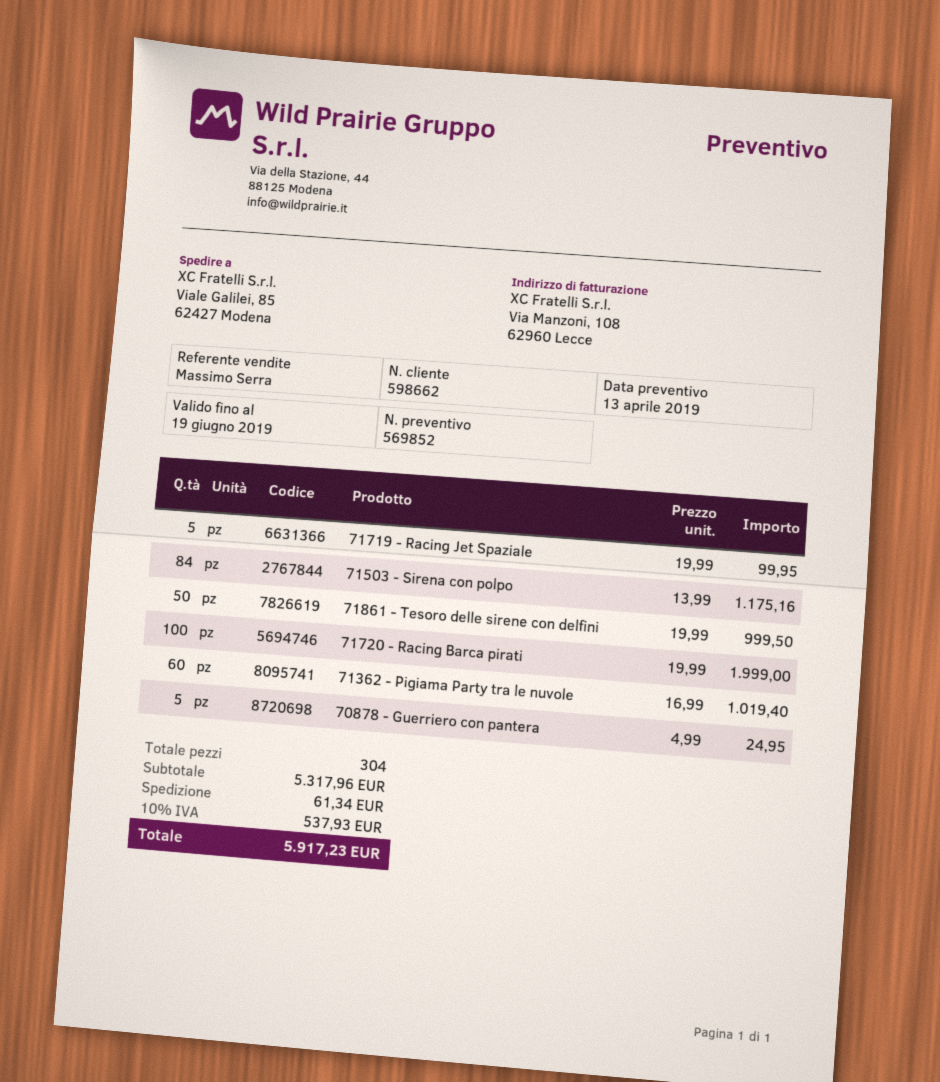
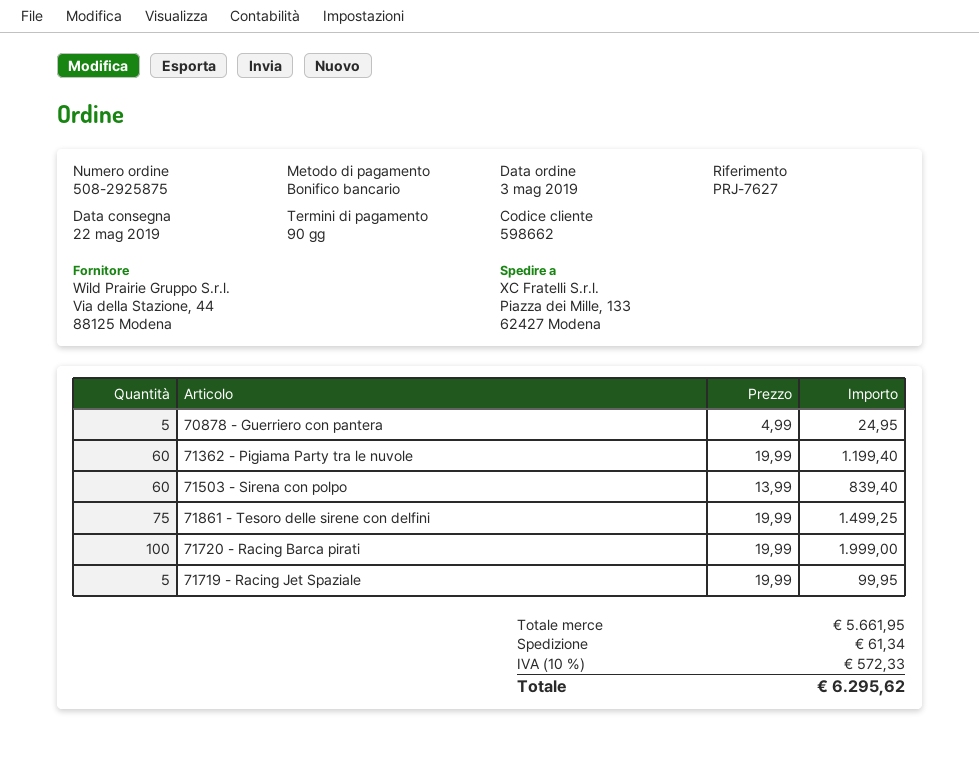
ship to: Viale Galilei, 85, 62427 Modena -> Piazza dei Mille, 133, 62427 Modena
71503 - Sirena con polpo: 84 x 13.99 = 1175.16 -> 60 x 13.99 = 839.40
71861 - Tesoro delle sirene con delfini: 50 x 19.99 = 999.50 -> 75 x 19.99 = 1499.25
71362 - Pigiama Party tra le nuvole: 60 x 16.99 = 1019.40 -> 60 x 19.99 = 1199.40
subtotal: 5317.96 -> 5661.95
tax: 10% = 537.93 -> 10% = 572.33
total: 5917.23 -> 6295.62

